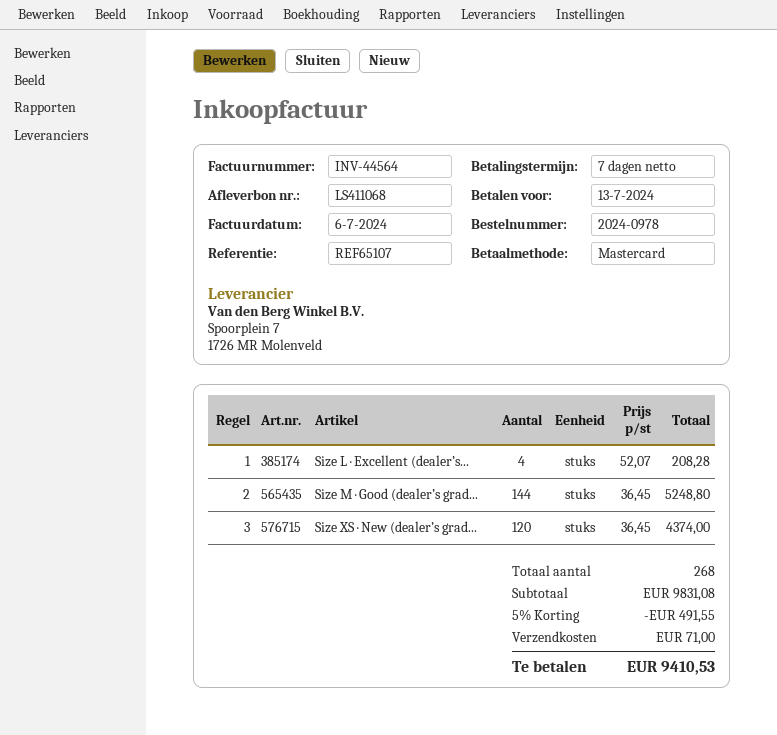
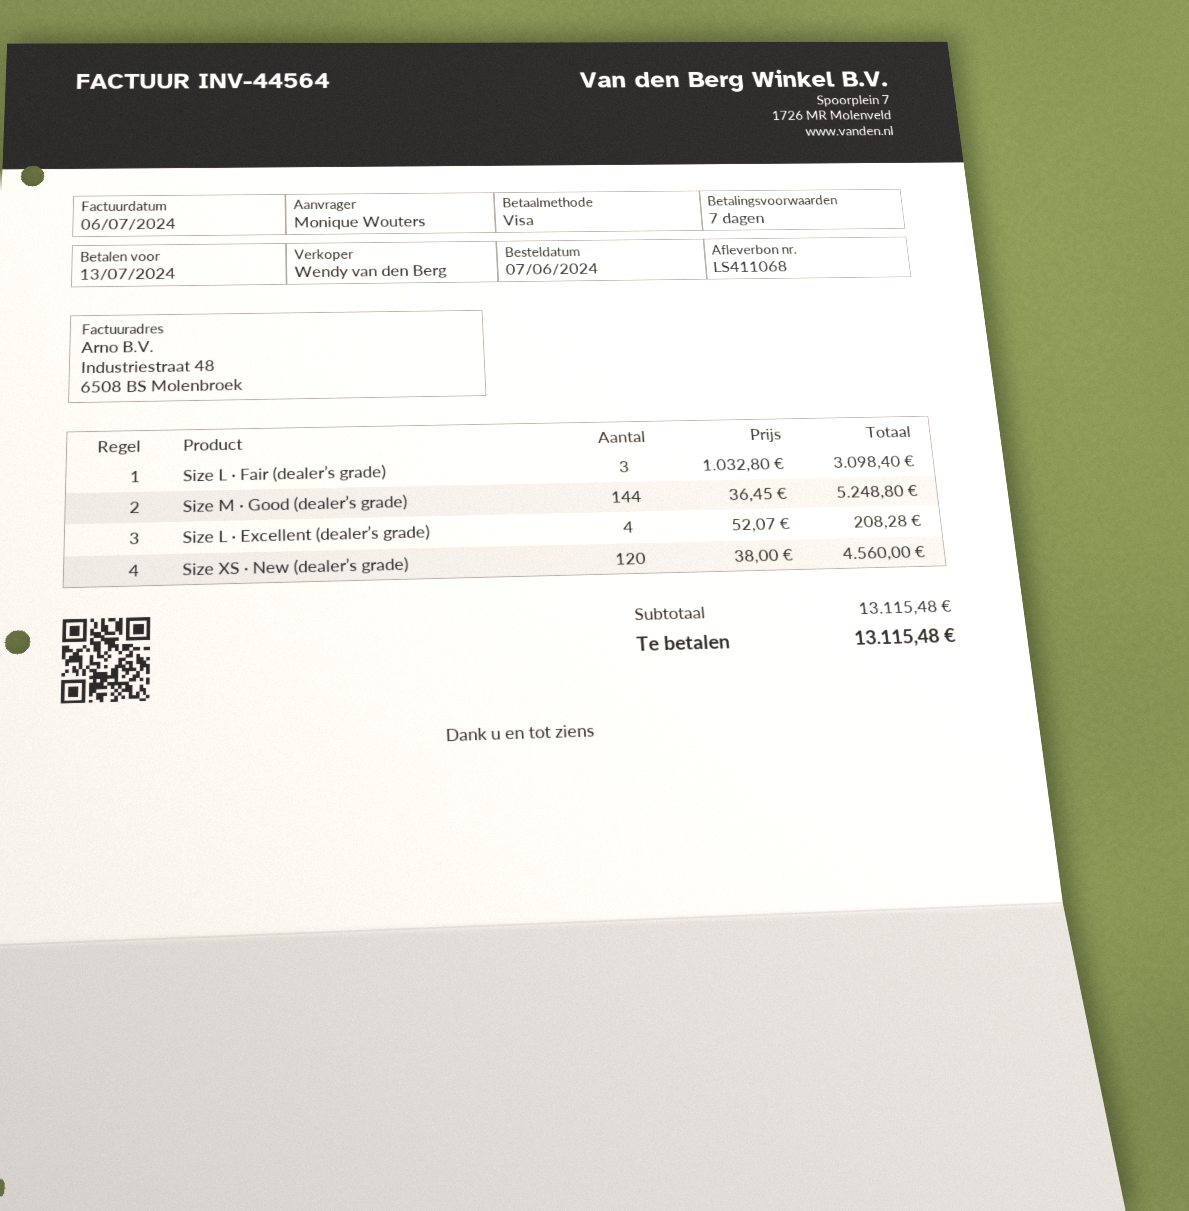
payment method: Mastercard -> Visa
Size XS · New (dealer’s grad...: 120 x 36.45 = 4374.00 -> 120 x 38.00 = 4560.00
Size L · Fair (dealer’s grade): none -> 3 x 1032.80 = 3098.40
subtotal: 9831.08 -> 13115.48
discount: 5% = 491.55 -> none
shipping: 71.00 -> none
total: 9410.53 -> 13115.48

